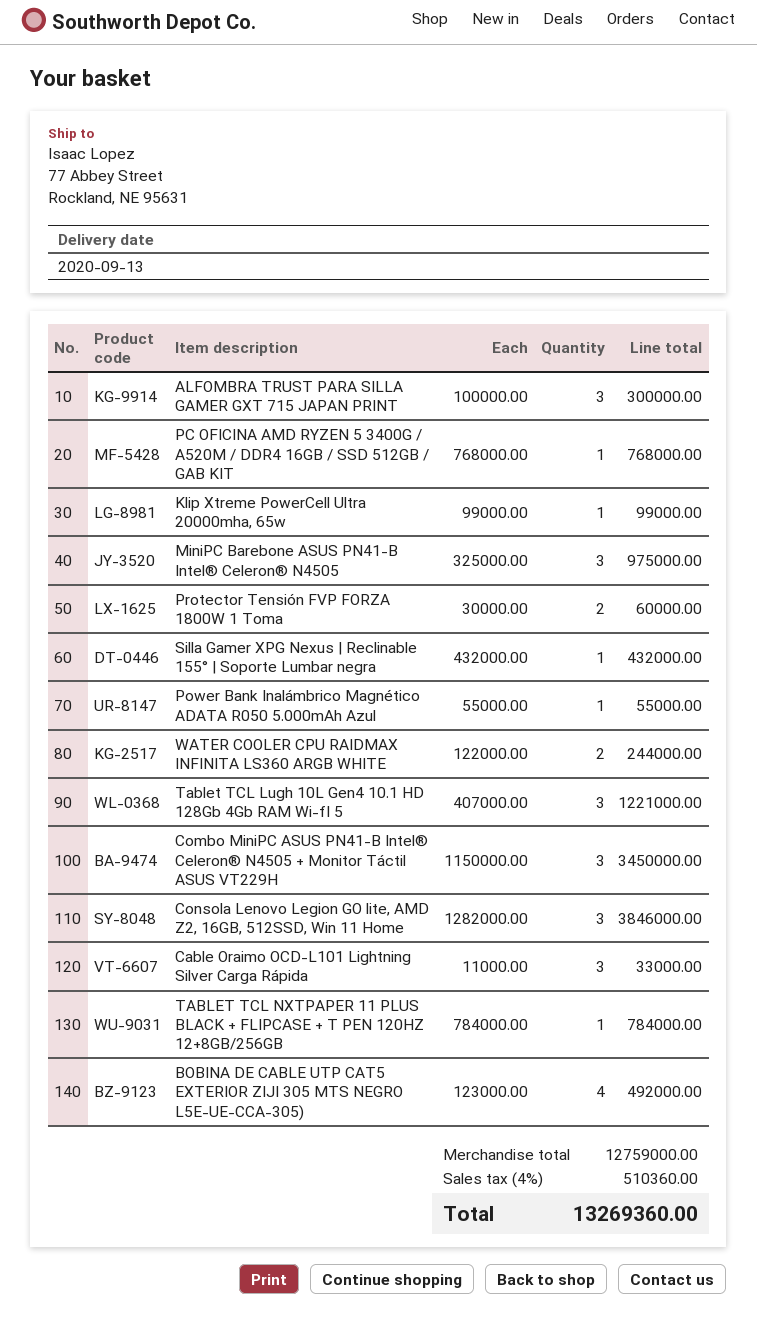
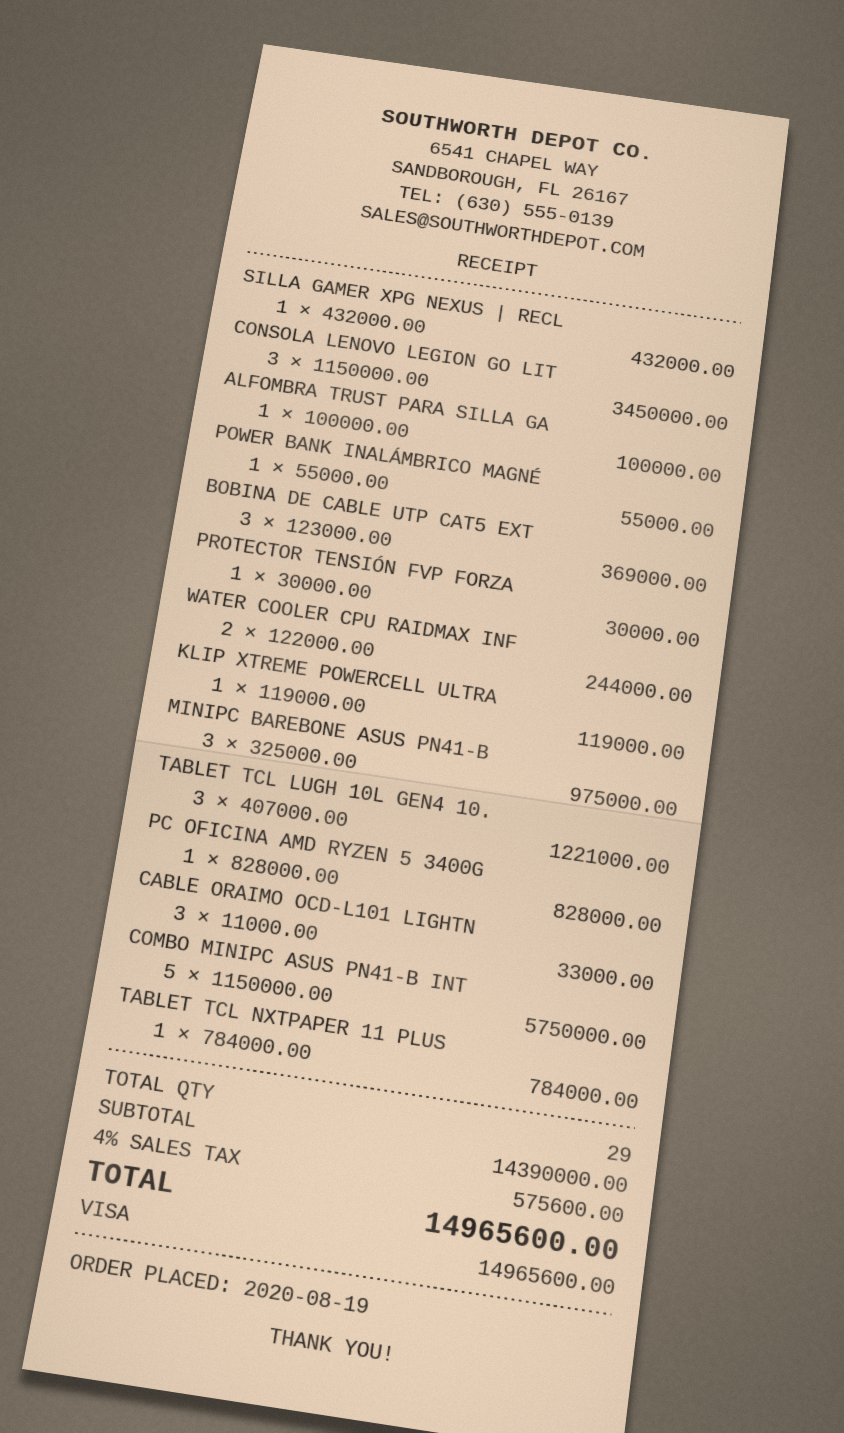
ALFOMBRA TRUST PARA SILLA GAMER GXT 715 JAPAN PRINT: 3 x 100000.00 = 300000.00 -> 1 x 100000.00 = 100000.00
PC OFICINA AMD RYZEN 5 3400G / A520M / DDR4 16GB / SSD 512GB / GAB KIT: 1 x 768000.00 = 768000.00 -> 1 x 828000.00 = 828000.00
Klip Xtreme PowerCell Ultra 20000mha, 65w: 1 x 99000.00 = 99000.00 -> 1 x 119000.00 = 119000.00
Protector Tensión FVP FORZA 1800W 1 Toma: 2 x 30000.00 = 60000.00 -> 1 x 30000.00 = 30000.00
Combo MiniPC ASUS PN41-B Intel® Celeron® N4505 + Monitor Táctil ASUS VT229H: 3 x 1150000.00 = 3450000.00 -> 5 x 1150000.00 = 5750000.00
Consola Lenovo Legion GO lite, AMD Z2, 16GB, 512SSD, Win 11 Home: 3 x 1282000.00 = 3846000.00 -> 3 x 1150000.00 = 3450000.00
BOBINA DE CABLE UTP CAT5 EXTERIOR ZIJI 305 MTS NEGRO L5E-UE-CCA-305): 4 x 123000.00 = 492000.00 -> 3 x 123000.00 = 369000.00
subtotal: 12759000.00 -> 14390000.00
tax: 4% = 510360.00 -> 4% = 575600.00
total: 13269360.00 -> 14965600.00

